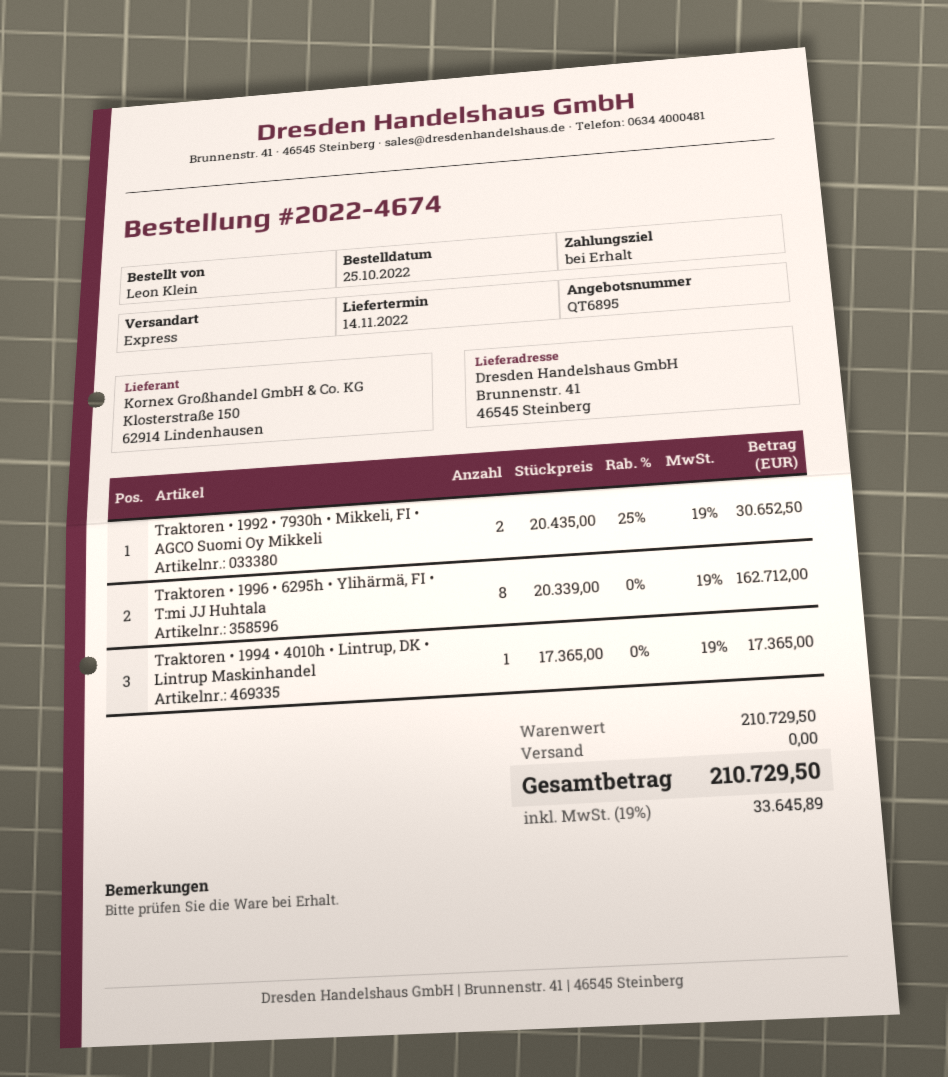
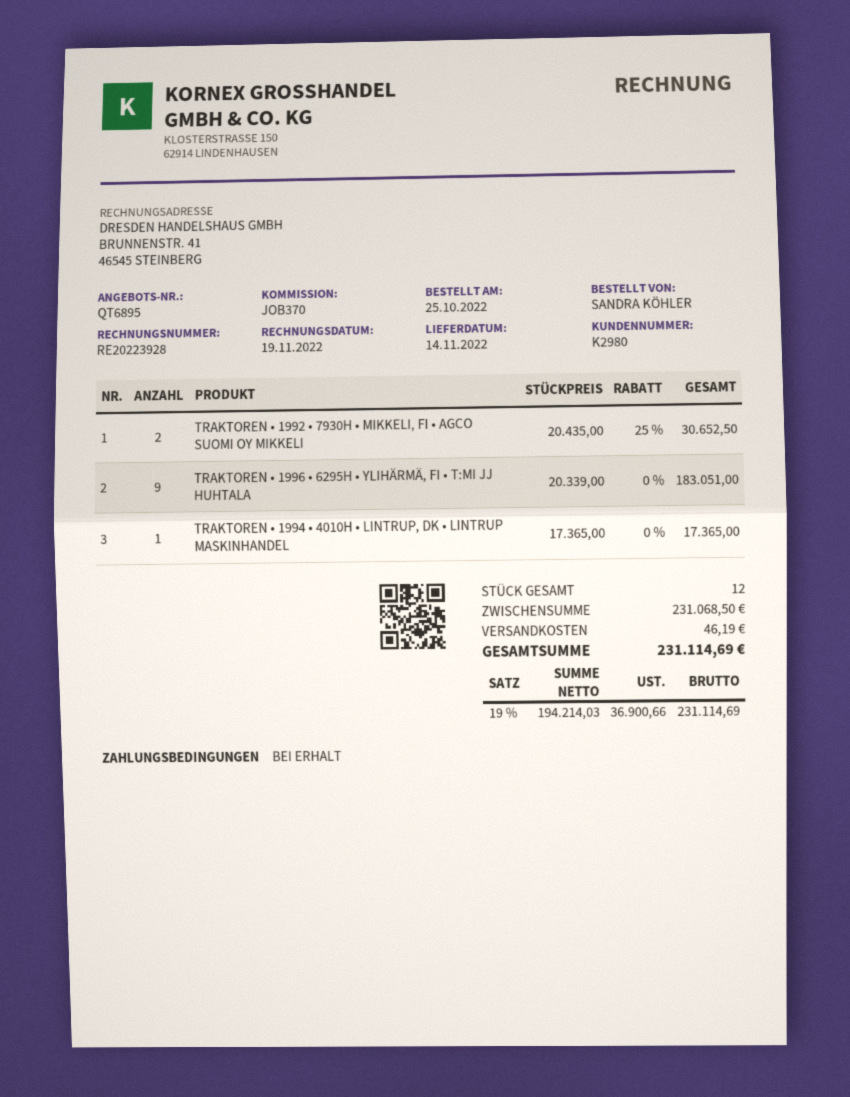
ordered by: Leon Klein -> SANDRA KÖHLER
Traktoren • 1996 • 6295h • Ylihärmä, FI • T:mi JJ Huhtala: 8 x 20339.00 = 162712.00 -> 9 x 20339.00 = 183051.00
subtotal: 210729.50 -> 231068.50
shipping: 0.00 -> 46.19
tax: 19% = 33645.89 -> 19% = 36900.66
total: 210729.50 -> 231114.69

